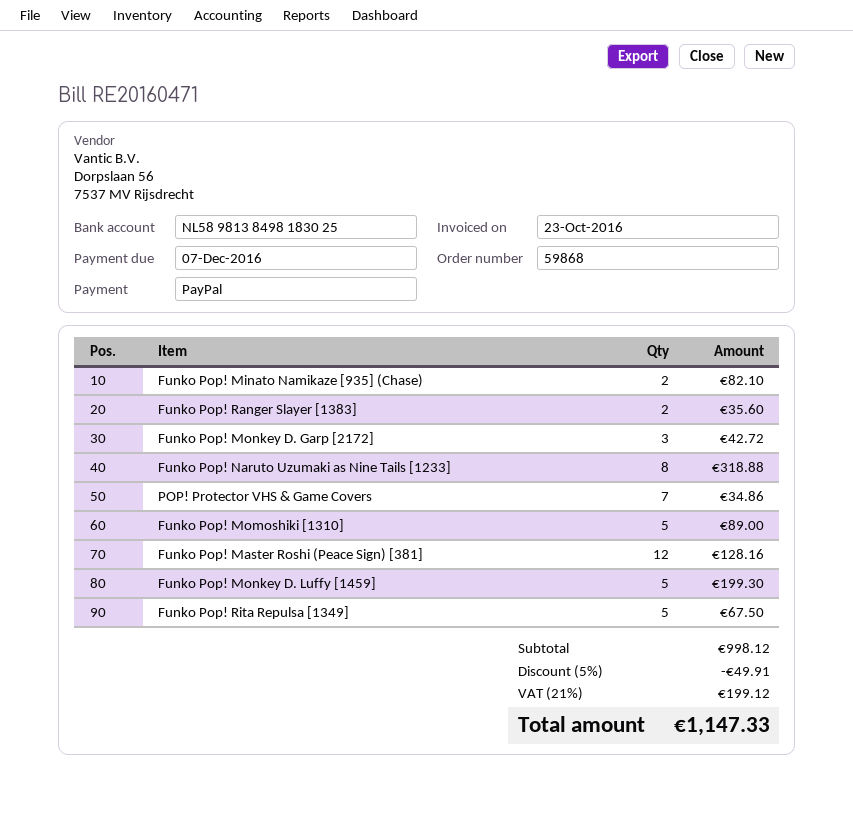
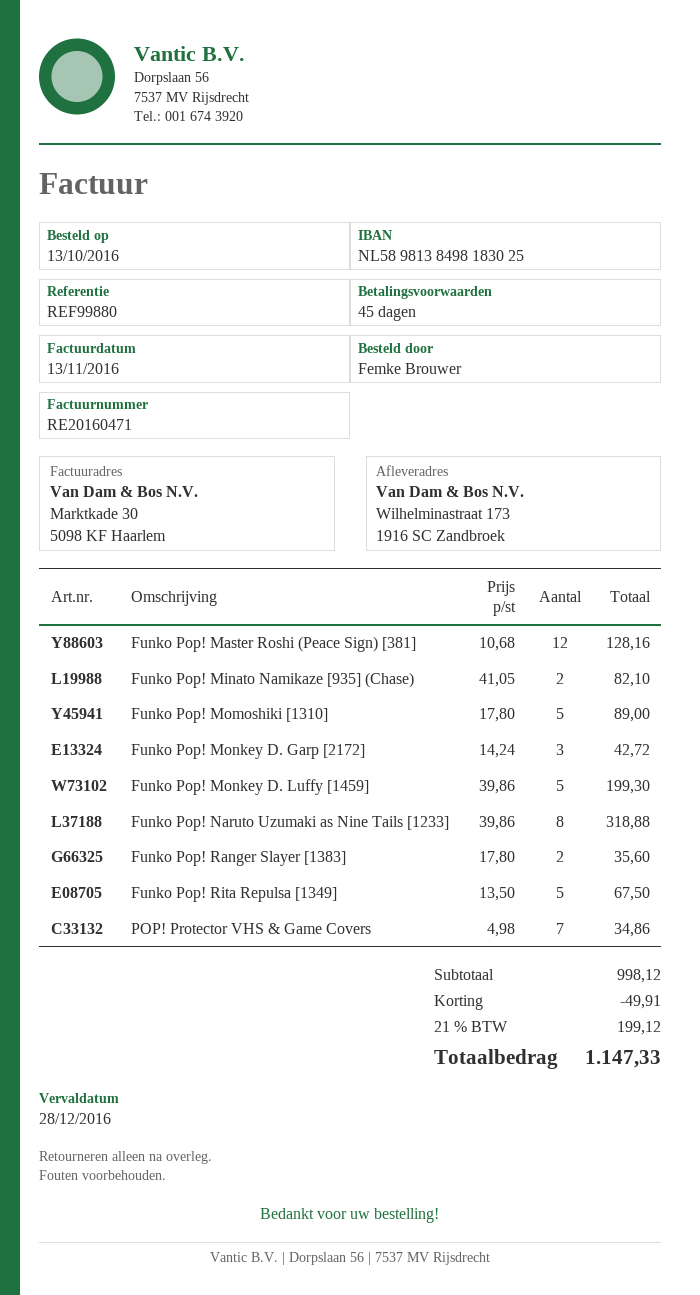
invoice date: 2016-10-23 -> 2016-11-13
due date: 2016-12-07 -> 2016-12-28

